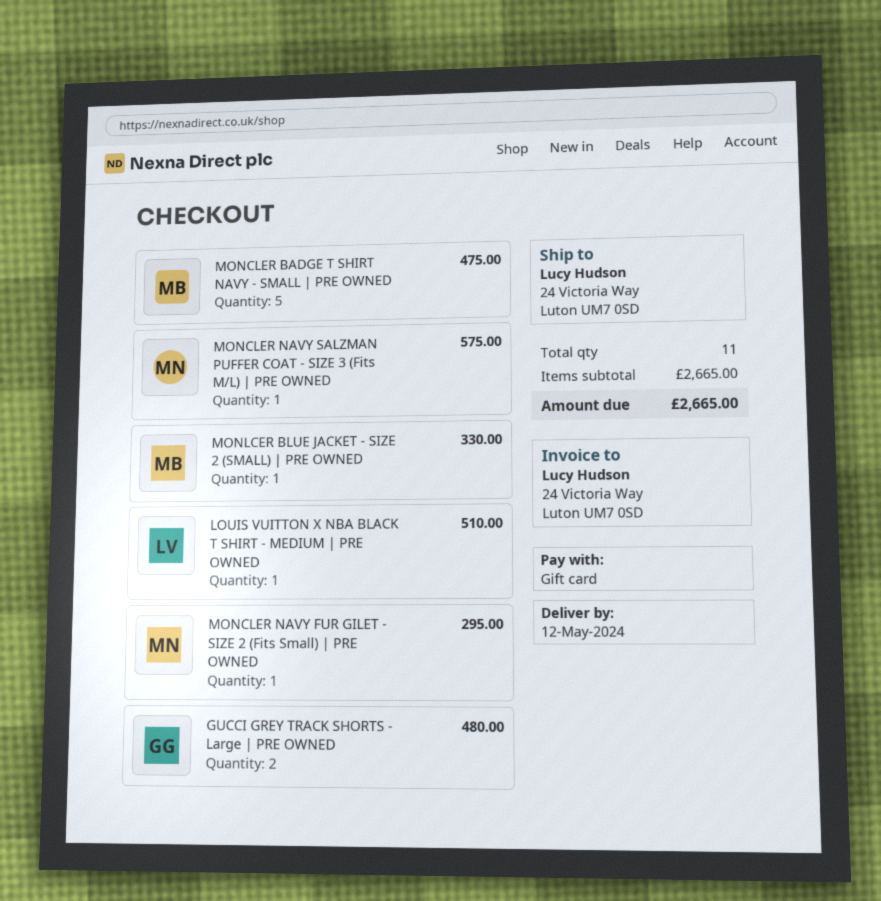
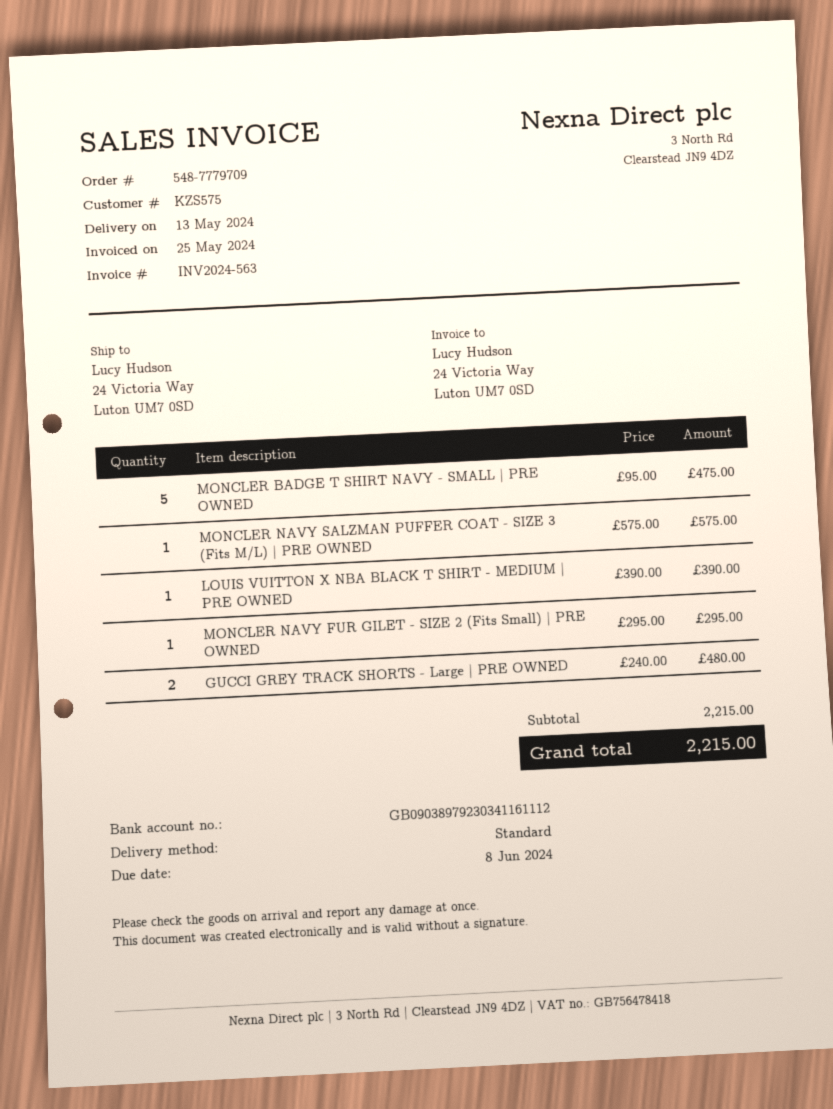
delivery date: 2024-05-12 -> 2024-05-13
MONLCER BLUE JACKET - SIZE 2 (SMALL) | PRE OWNED: 1 for 330.00 -> none
LOUIS VUITTON X NBA BLACK T SHIRT - MEDIUM | PRE OWNED: 1 for 510.00 -> 1 for 390.00
subtotal: 2665.00 -> 2215.00
total: 2665.00 -> 2215.00

